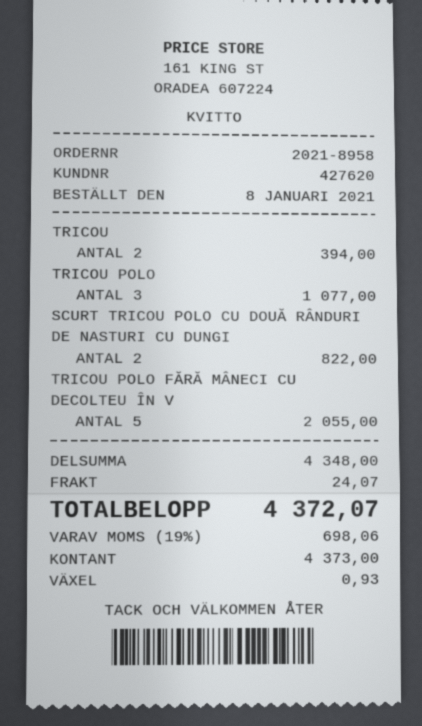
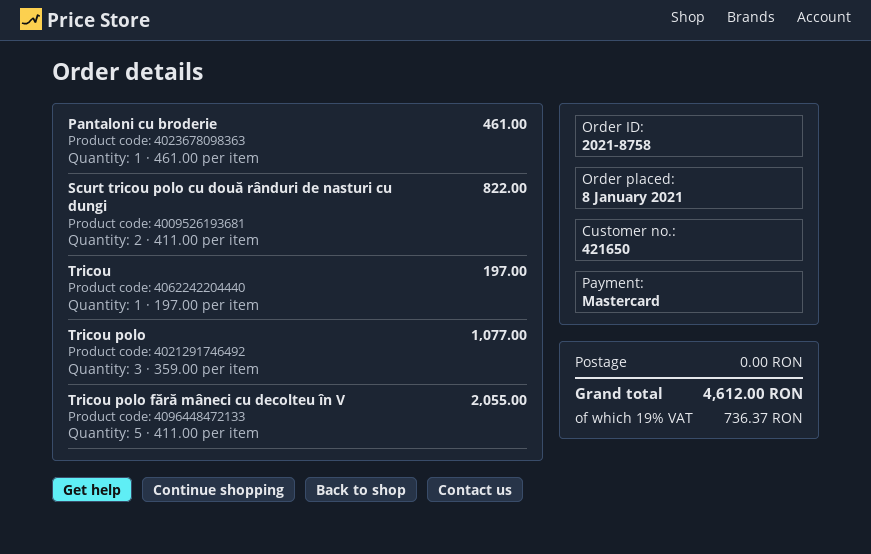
order number: 2021-8958 -> 2021-8758
customer number: 427620 -> 421650
payment method: cash -> Mastercard
TRICOU: 2 for 394.00 -> 1 for 197.00
Pantaloni cu broderie: none -> 1 for 461.00
shipping: 24.07 -> 0.00
tax: 19% = 698.06 -> 19% = 736.37
total: 4372.07 -> 4612.00

